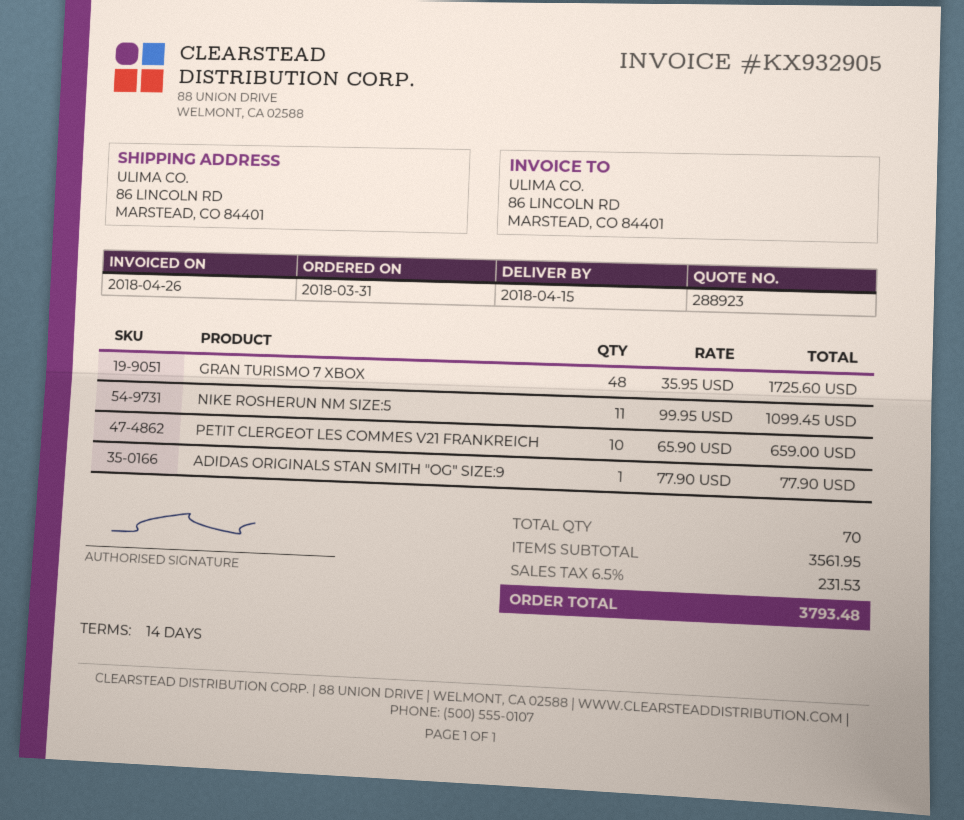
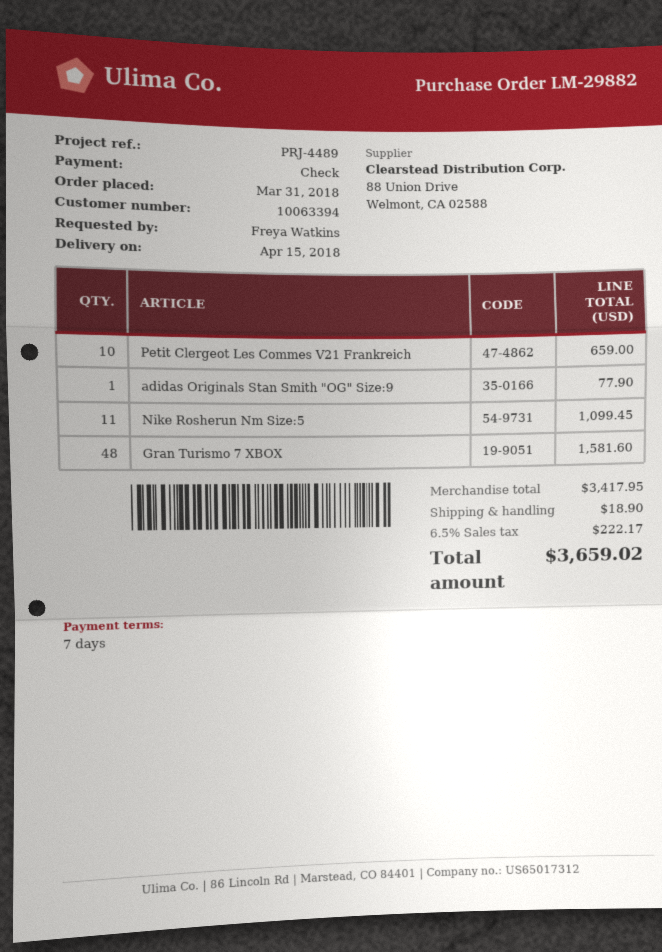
payment terms: 14 days -> 7 days
GRAN TURISMO 7 XBOX: 48 for 1725.60 -> 48 for 1581.60
subtotal: 3561.95 -> 3417.95
shipping: none -> 18.90
tax: 6.5% = 231.53 -> 6.5% = 222.17
total: 3793.48 -> 3659.02

